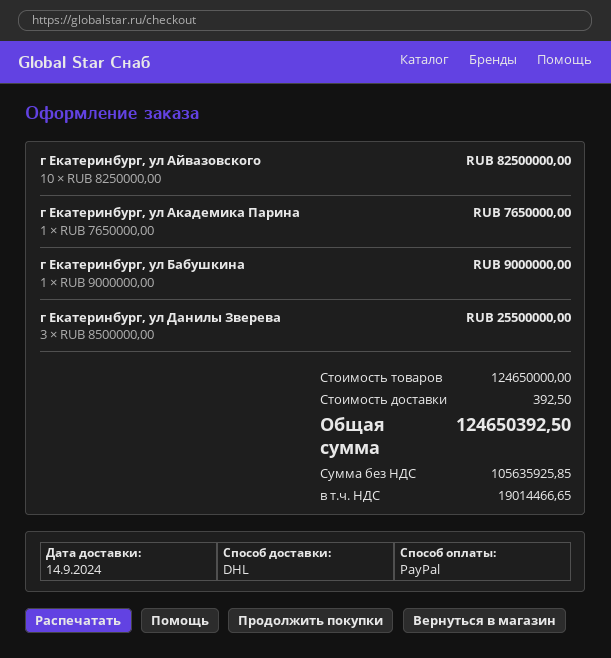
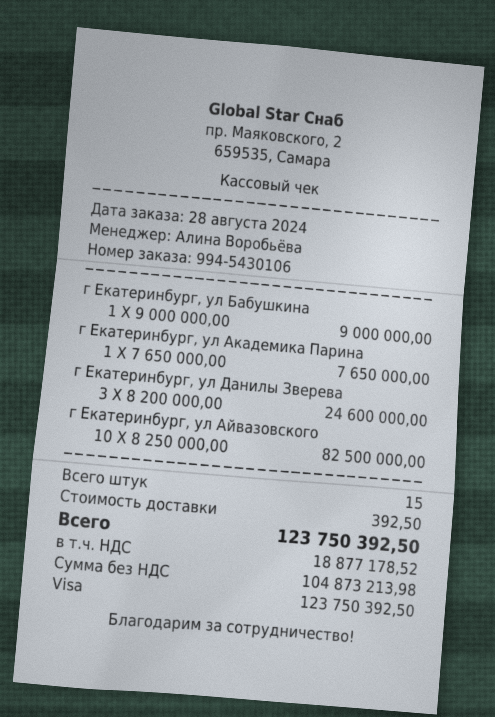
payment method: PayPal -> Visa
г Екатеринбург, ул Данилы Зверева: 3 x 8500000.00 = 25500000.00 -> 3 x 8200000.00 = 24600000.00
net: 105635925.85 -> 104873213.98
tax: 19014466.65 -> 18877178.52
total: 124650392.50 -> 123750392.50

